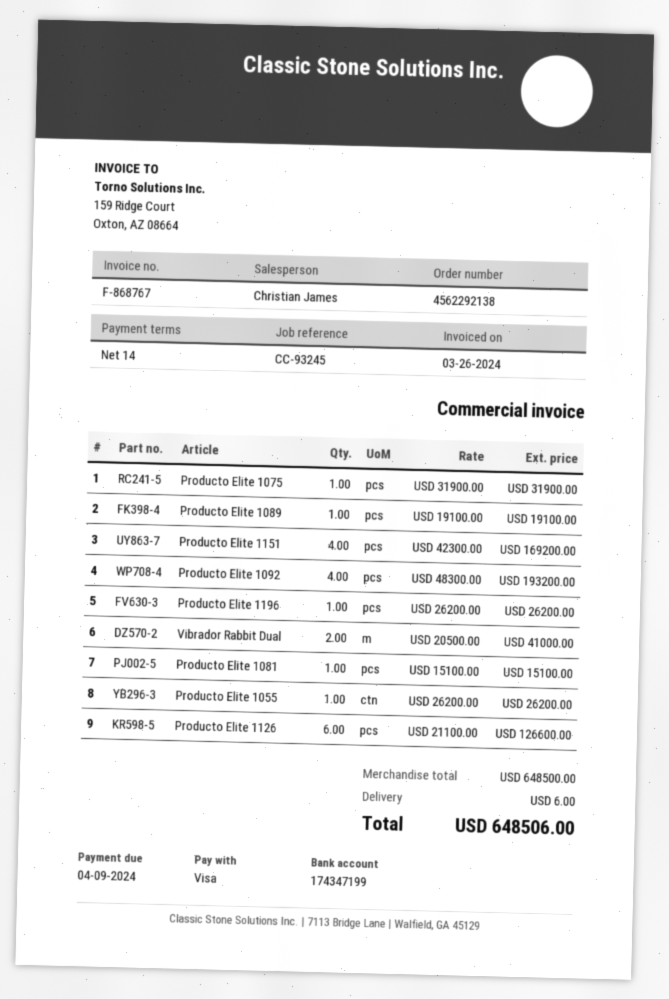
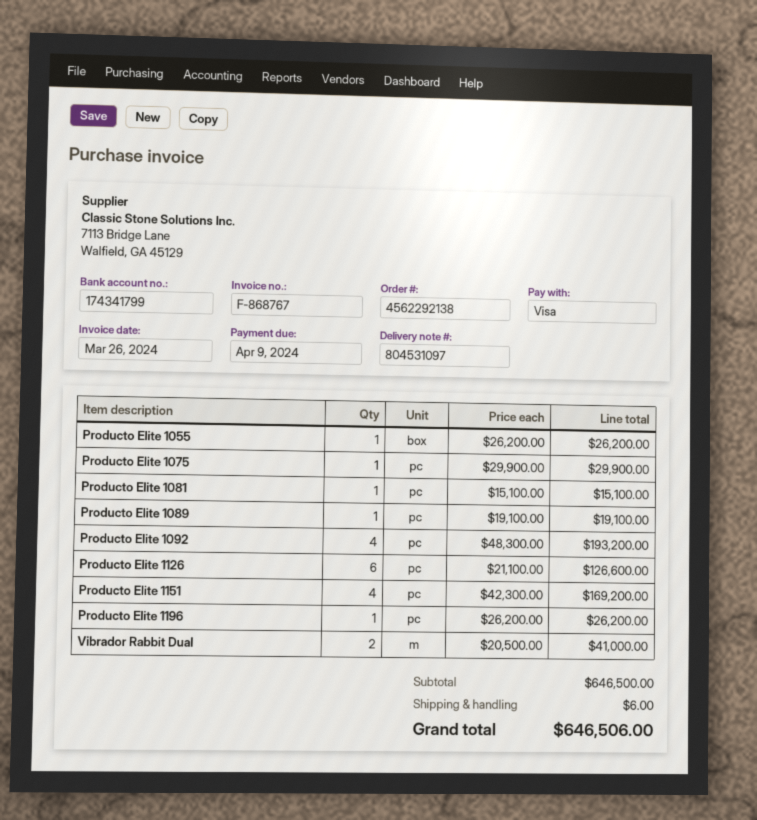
bank account: 174347199 -> 174341799
Producto Elite 1075: 1 x 31900.00 = 31900.00 -> 1 x 29900.00 = 29900.00
subtotal: 648500.00 -> 646500.00
total: 648506.00 -> 646506.00

